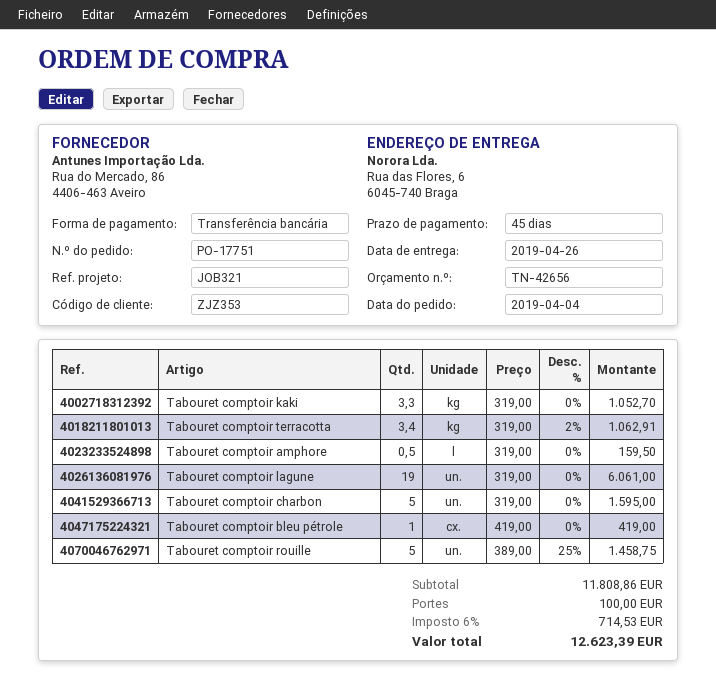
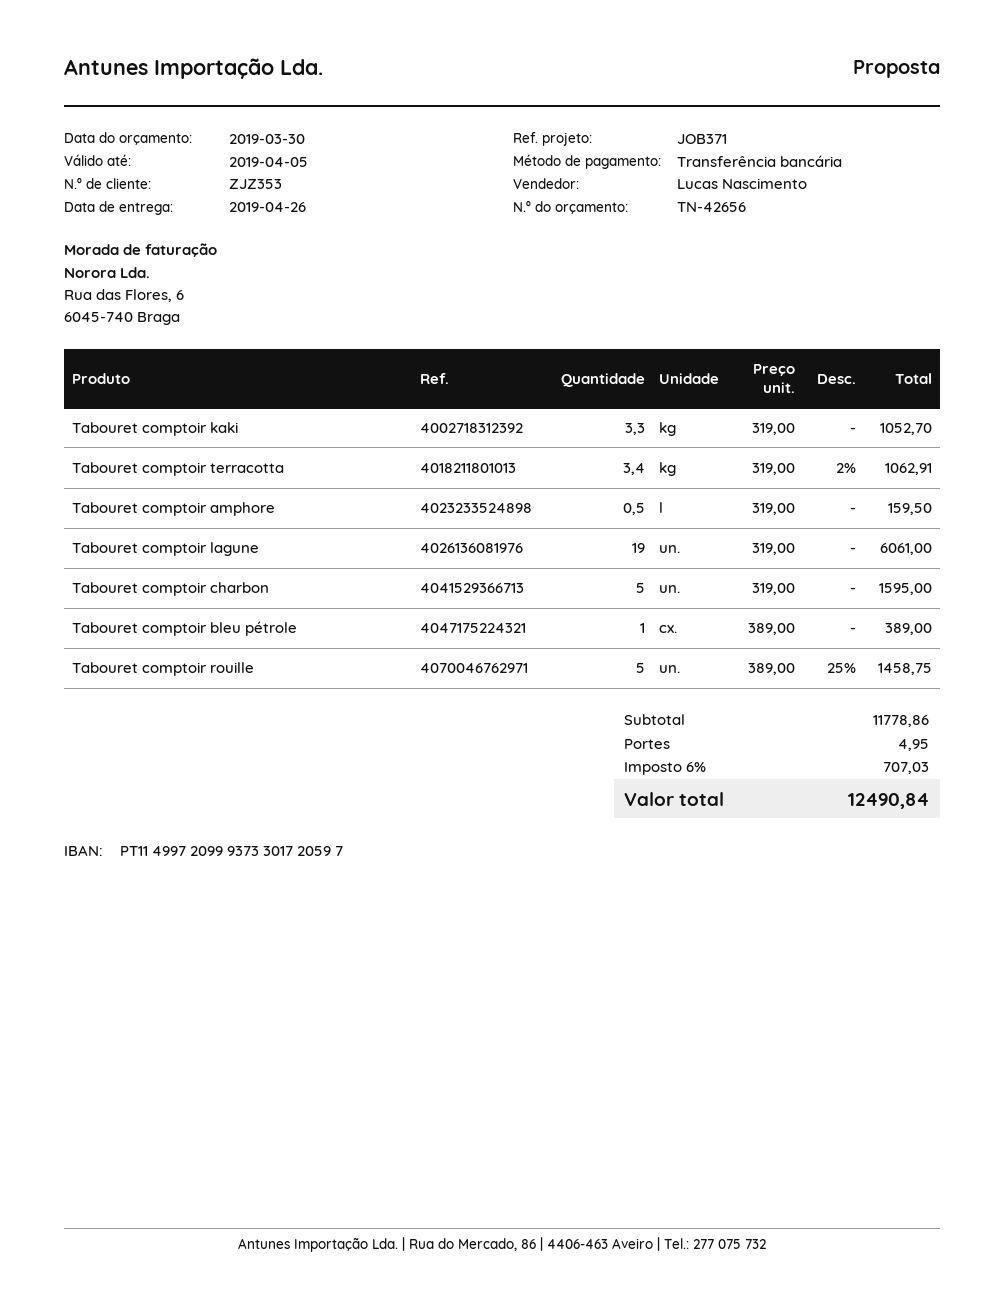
reference: JOB321 -> JOB371
Tabouret comptoir bleu pétrole: 1 x 419.00 = 419.00 -> 1 x 389.00 = 389.00
subtotal: 11808.86 -> 11778.86
shipping: 100.00 -> 4.95
tax: 6% = 714.53 -> 6% = 707.03
total: 12623.39 -> 12490.84

